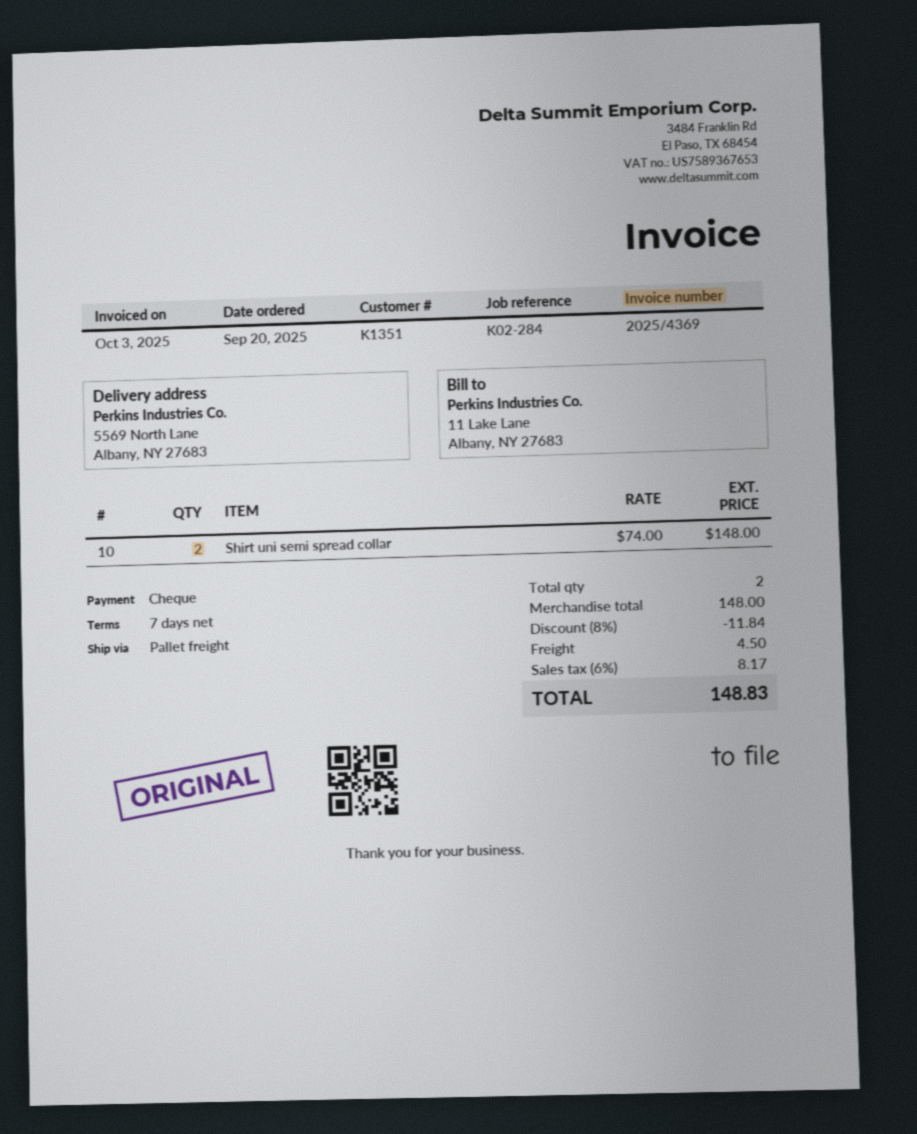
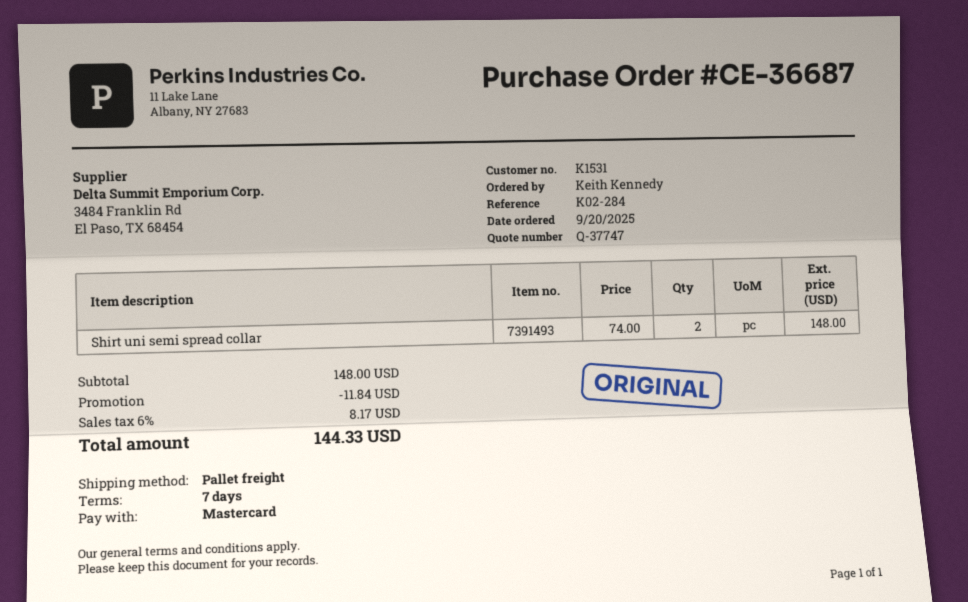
customer number: K1351 -> K1531
payment method: cheque -> Mastercard
shipping: 4.50 -> none
total: 148.83 -> 144.33

